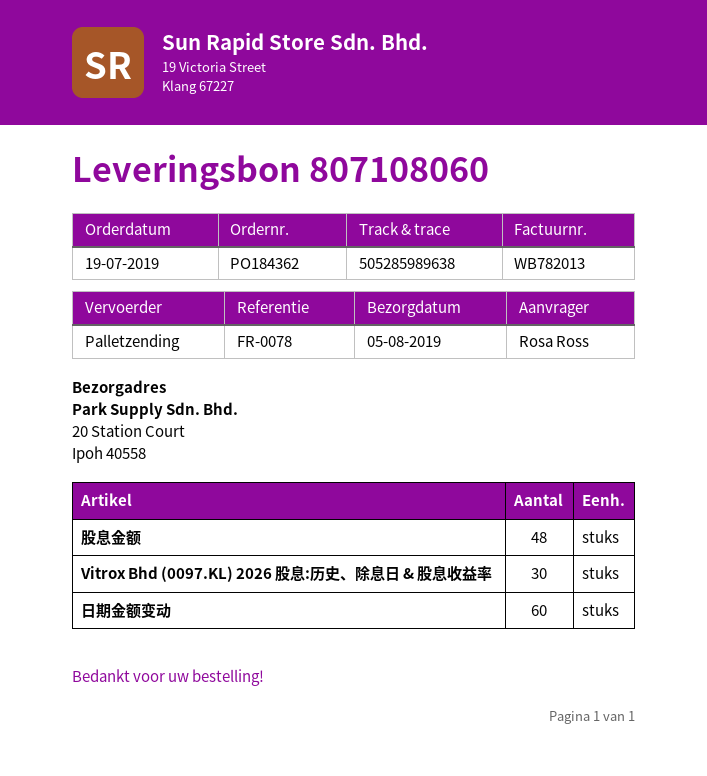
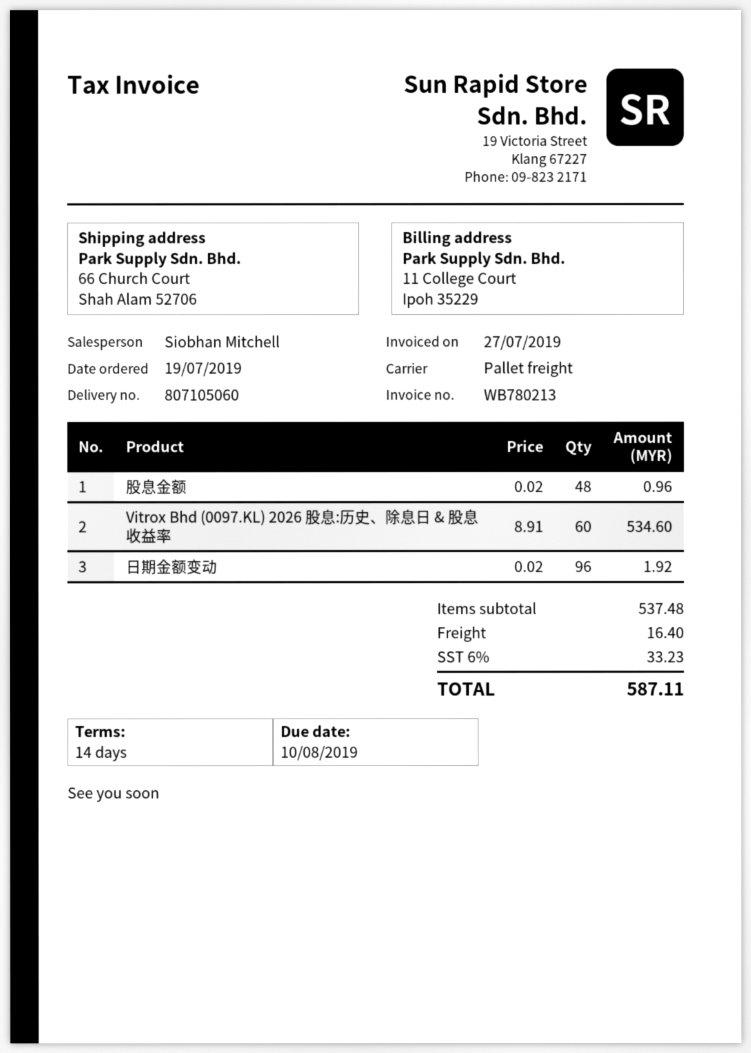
delivery note number: 807108060 -> 807105060
invoice number: WB782013 -> WB780213
ship to: 20 Station Court, Ipoh 40558 -> 66 Church Court, Shah Alam 52706
Vitrox Bhd (0097.KL) 2026 股息:历史、除息日 & 股息收益率: 30 -> 60
日期金额变动: 60 -> 96

